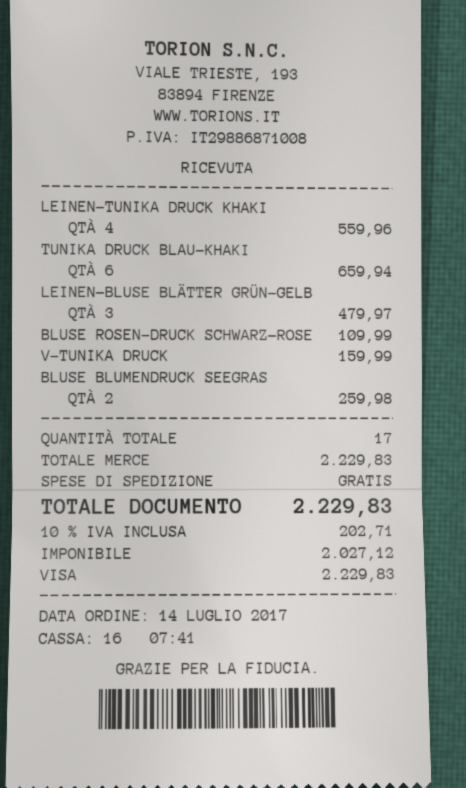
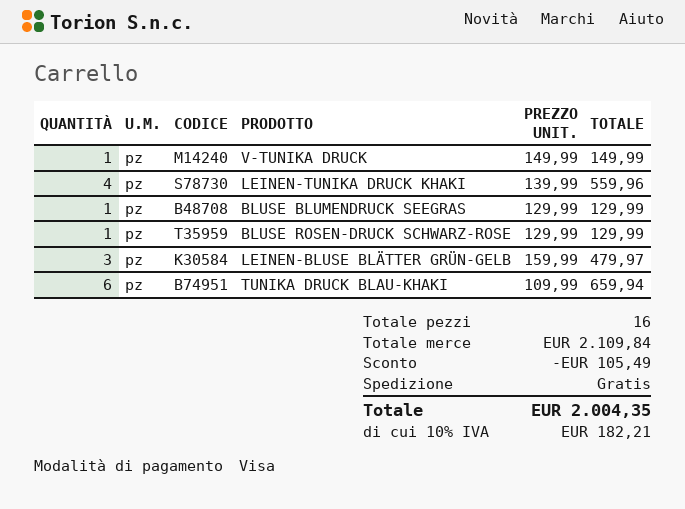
BLUSE ROSEN-DRUCK SCHWARZ-ROSE: 1 for 109.99 -> 1 for 129.99
V-TUNIKA DRUCK: 1 for 159.99 -> 1 for 149.99
BLUSE BLUMENDRUCK SEEGRAS: 2 for 259.98 -> 1 for 129.99
total quantity: 17 -> 16
subtotal: 2229.83 -> 2109.84
discount: none -> 105.49
tax: 10% = 202.71 -> 10% = 182.21
total: 2229.83 -> 2004.35

